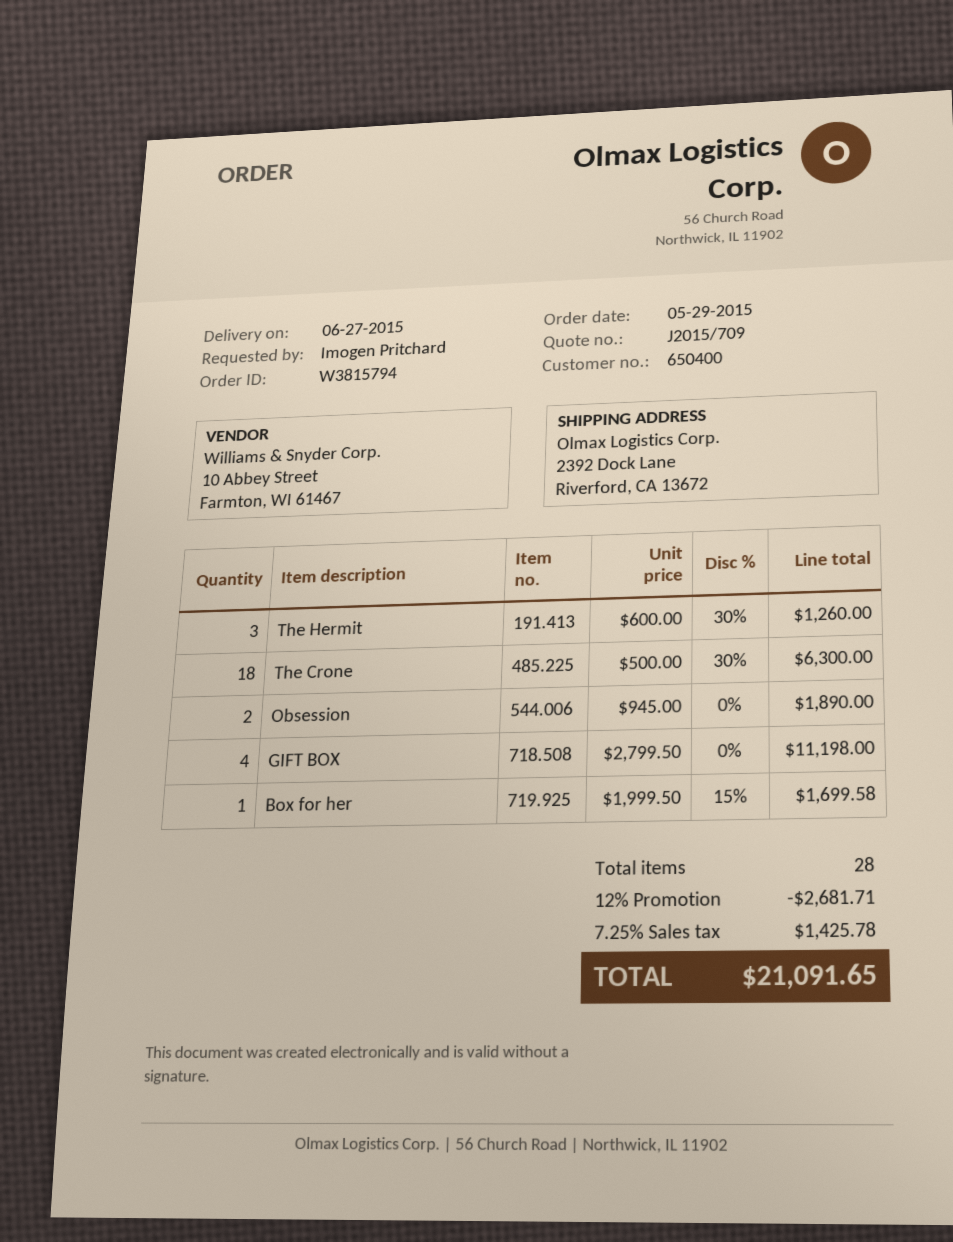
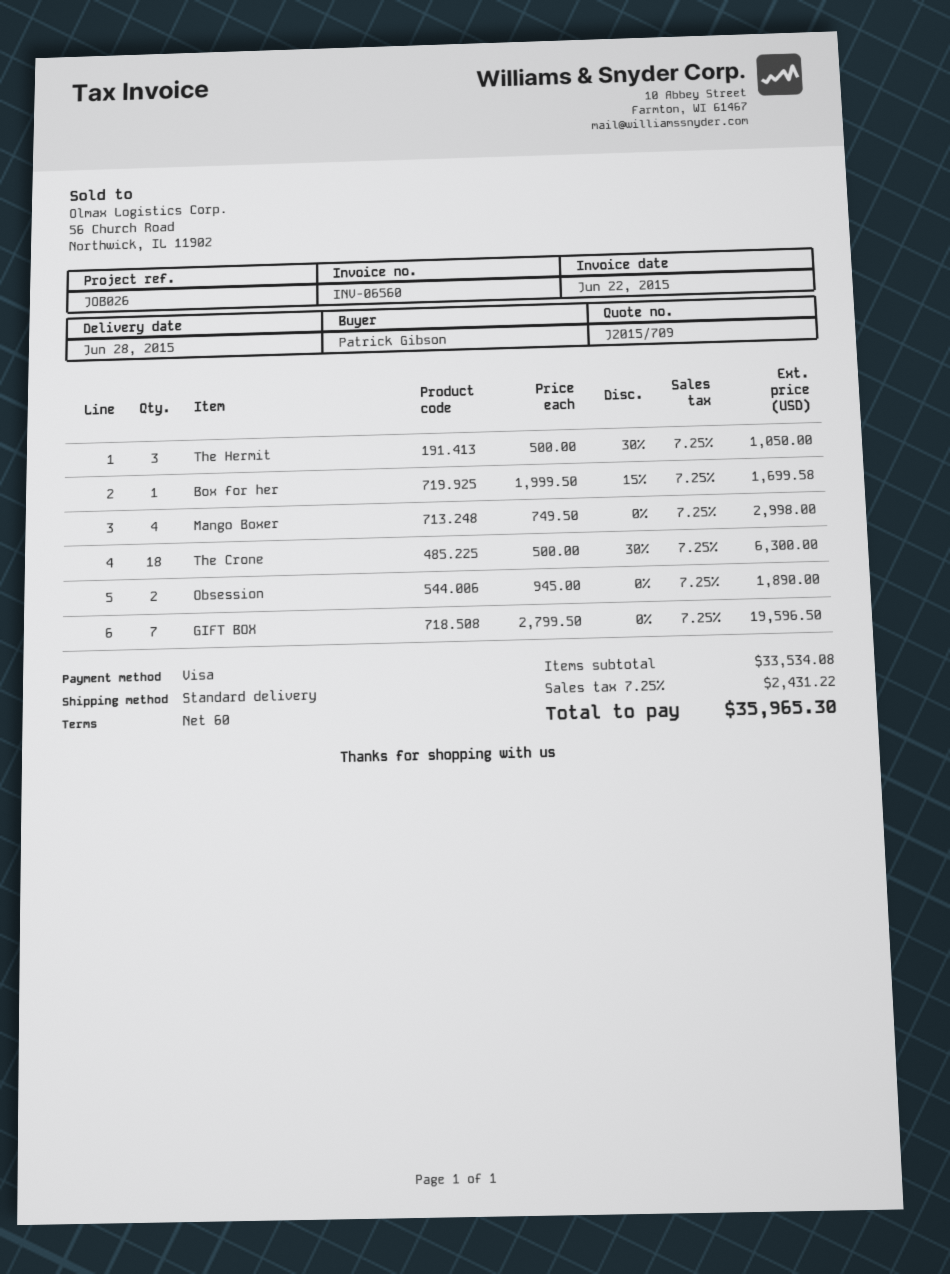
delivery date: 2015-06-27 -> 2015-06-28
ordered by: Imogen Pritchard -> Patrick Gibson
The Hermit: 3 x 600.00 - 30% = 1260.00 -> 3 x 500.00 - 30% = 1050.00
GIFT BOX: 4 x 2799.50 = 11198.00 -> 7 x 2799.50 = 19596.50
Mango Boxer: none -> 4 x 749.50 = 2998.00
discount: 12% = 2681.71 -> none
tax: 7.25% = 1425.78 -> 7.25% = 2431.22
total: 21091.65 -> 35965.30

